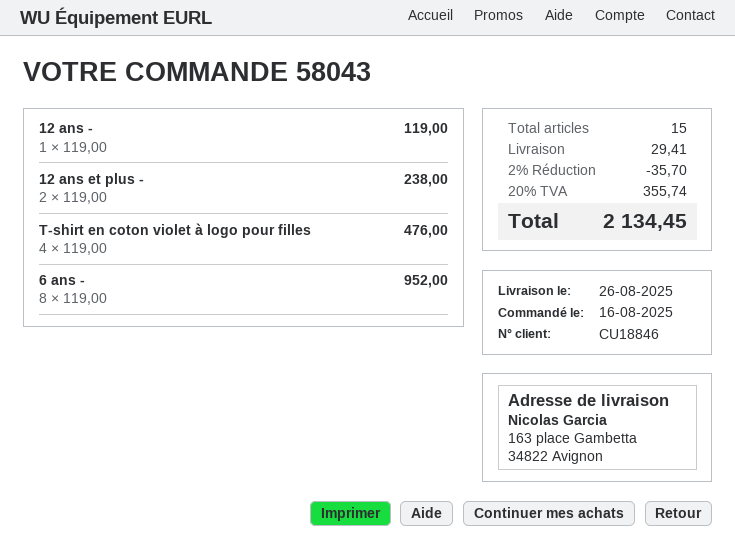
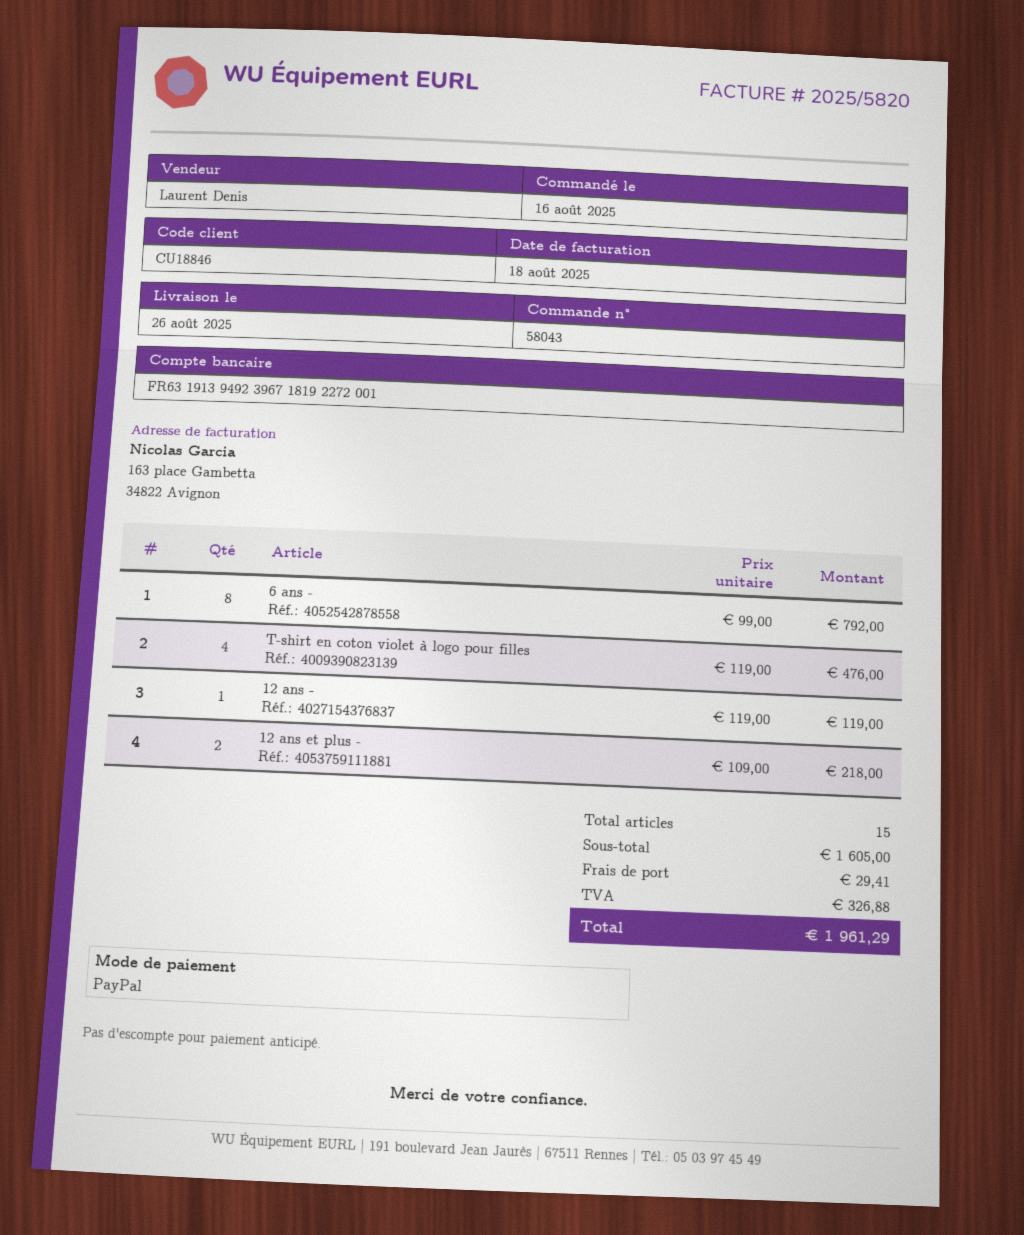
12 ans et plus -: 2 x 119.00 = 238.00 -> 2 x 109.00 = 218.00
6 ans -: 8 x 119.00 = 952.00 -> 8 x 99.00 = 792.00
discount: 2% = 35.70 -> none
tax: 355.74 -> 326.88
total: 2134.45 -> 1961.29

